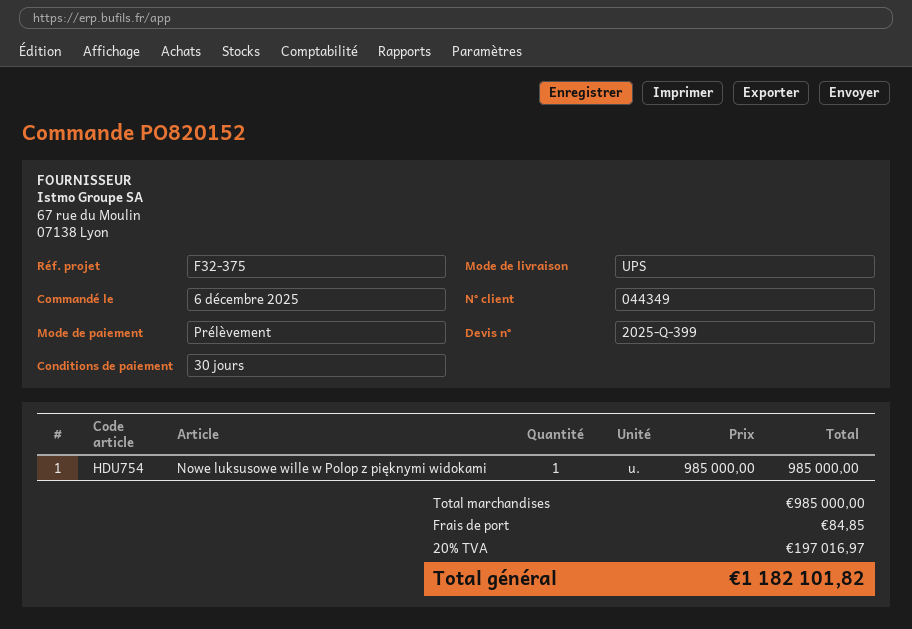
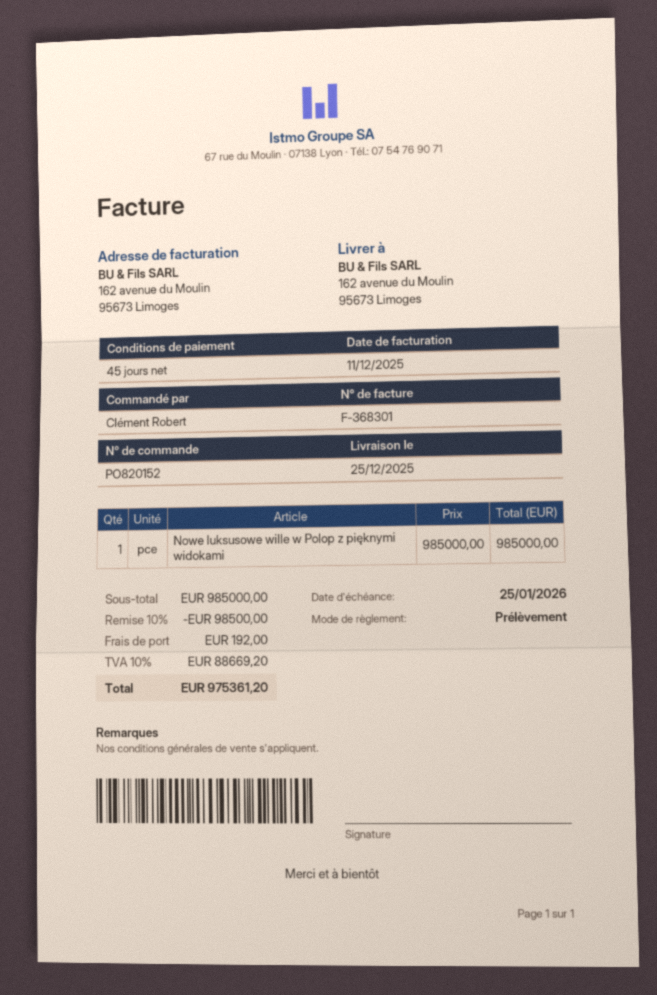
payment terms: 30 days -> 45 days
discount: none -> 10% = 98500.00
shipping: 84.85 -> 192.00
tax: 20% = 197016.97 -> 10% = 88669.20
total: 1182101.82 -> 975361.20

